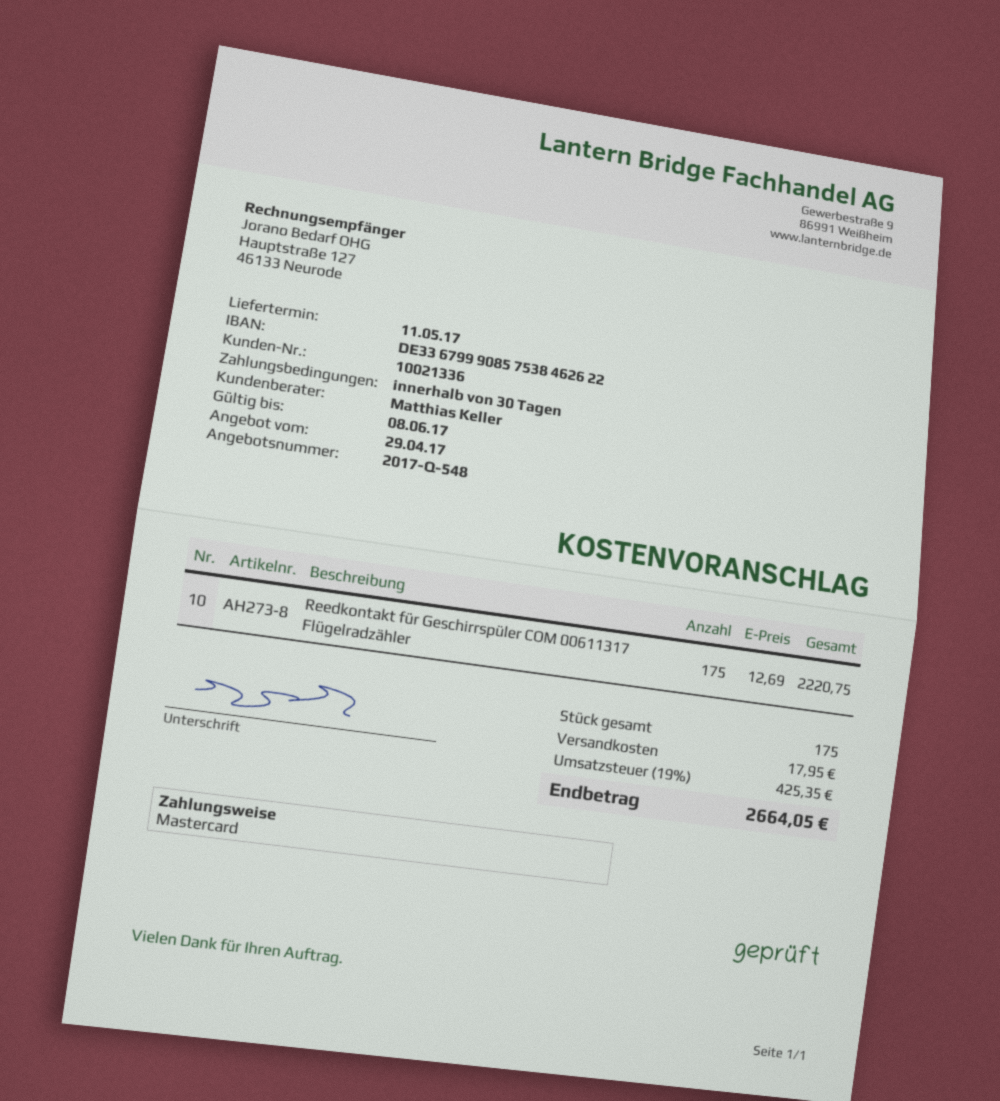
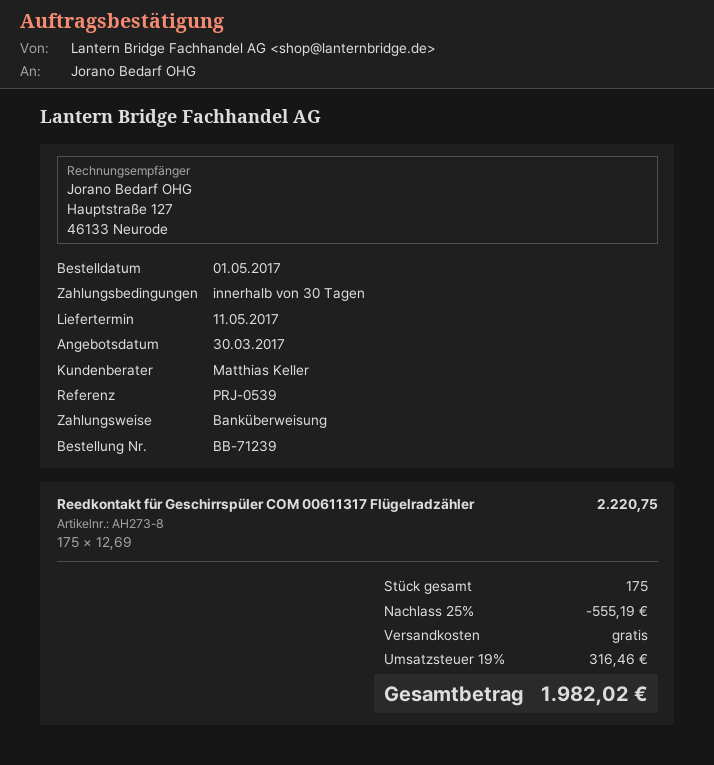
quote date: 2017-04-29 -> 2017-03-30
payment method: Mastercard -> bank transfer
discount: none -> 25% = 555.19
shipping: 17.95 -> 0.00
tax: 19% = 425.35 -> 19% = 316.46
total: 2664.05 -> 1982.02

